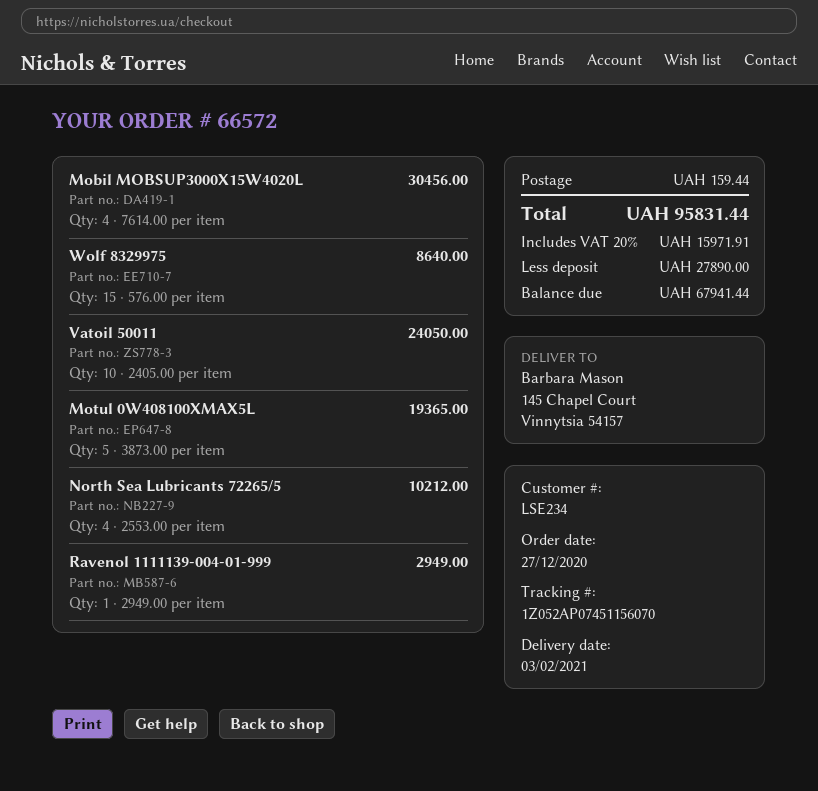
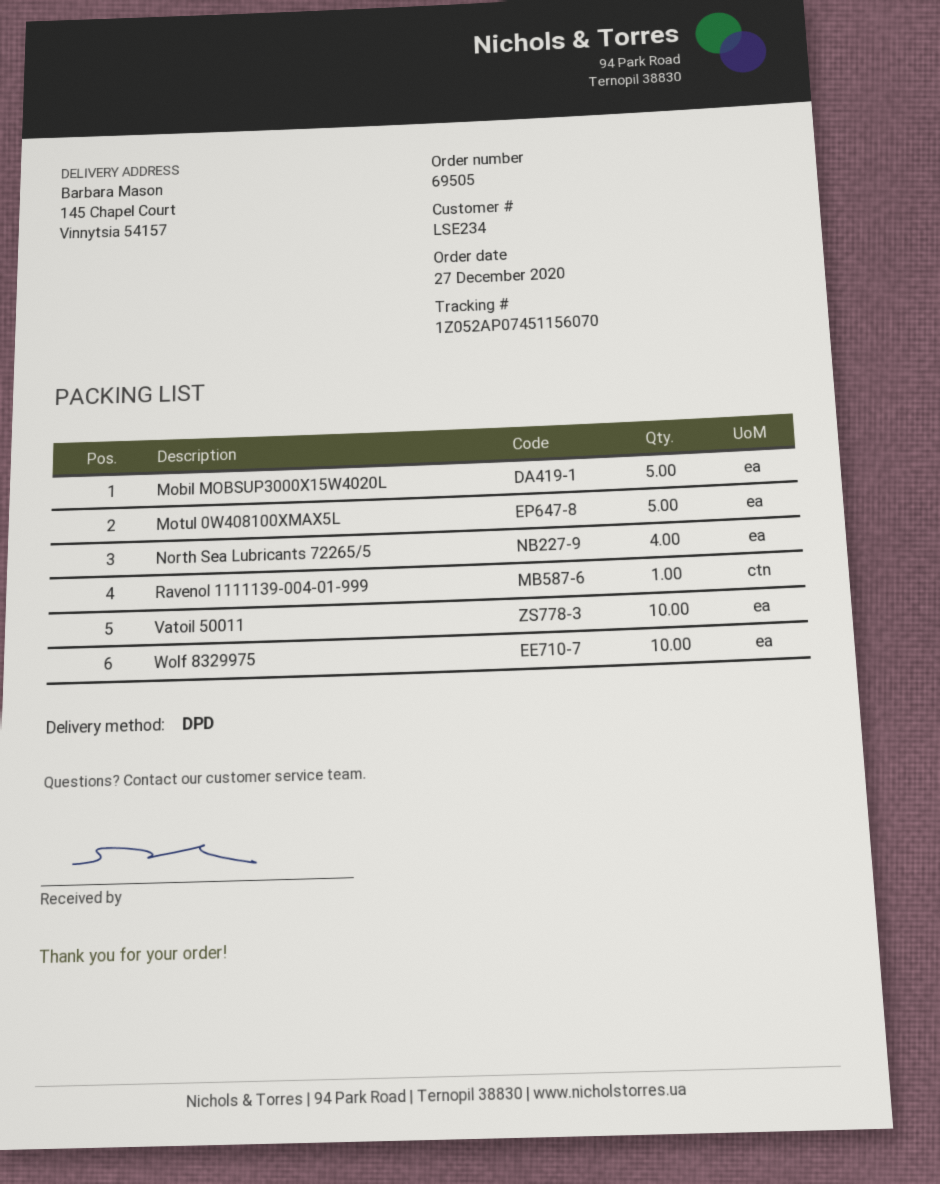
order number: 66572 -> 69505
Mobil MOBSUP3000X15W4020L: 4 -> 5
Wolf 8329975: 15 -> 10

